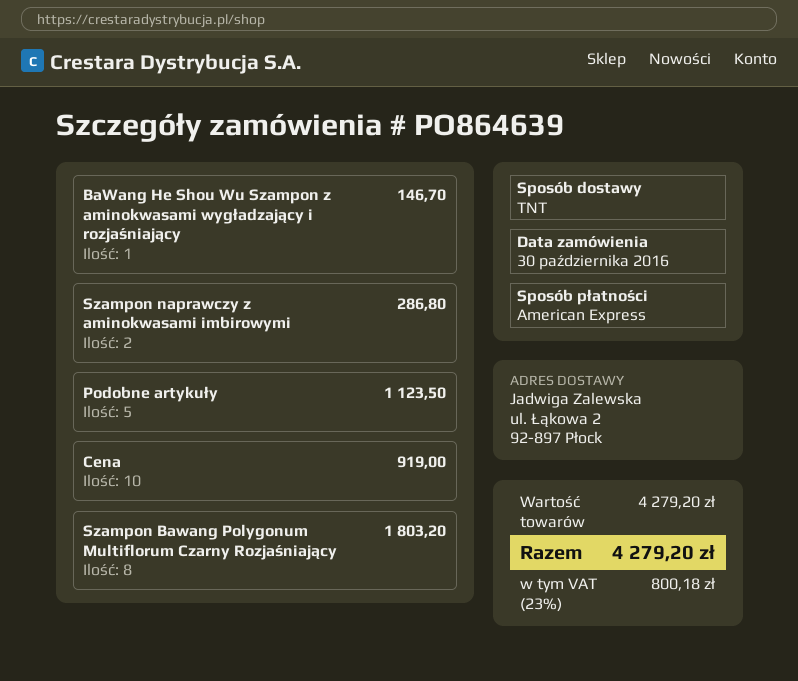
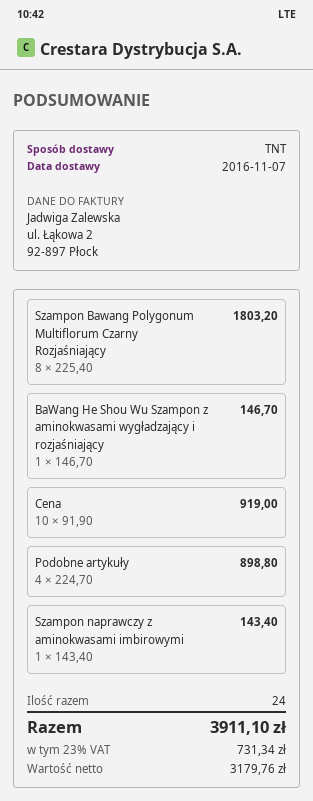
Szampon naprawczy z aminokwasami imbirowymi: 2 for 286.80 -> 1 for 143.40
Podobne artykuły: 5 for 1123.50 -> 4 for 898.80
tax: 23% = 800.18 -> 23% = 731.34
total: 4279.20 -> 3911.10

